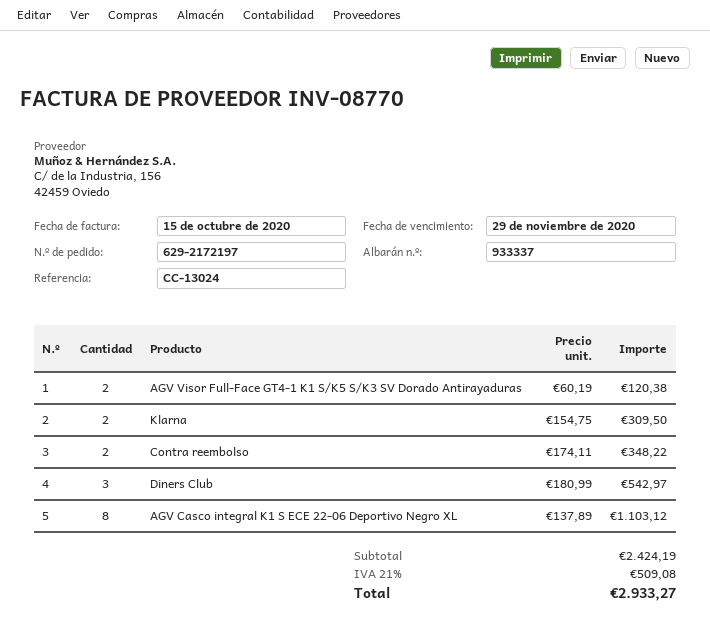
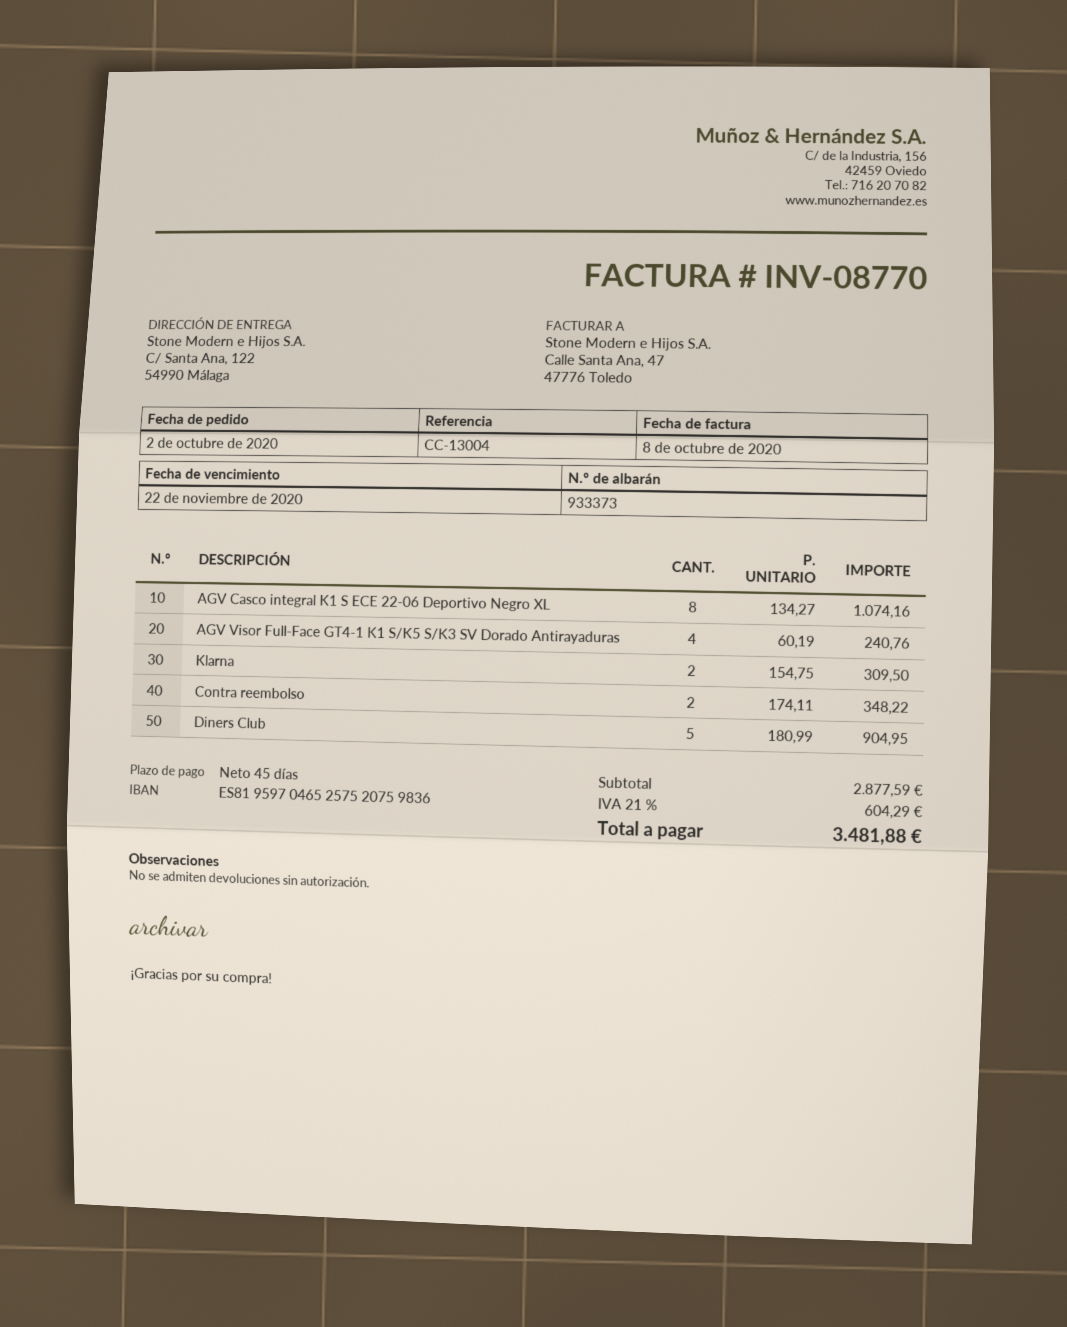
delivery note number: 933337 -> 933373
invoice date: 2020-10-15 -> 2020-10-08
due date: 2020-11-29 -> 2020-11-22
reference: CC-13024 -> CC-13004
AGV Visor Full-Face GT4-1 K1 S/K5 S/K3 SV Dorado Antirayaduras: 2 x 60.19 = 120.38 -> 4 x 60.19 = 240.76
Diners Club: 3 x 180.99 = 542.97 -> 5 x 180.99 = 904.95
AGV Casco integral K1 S ECE 22-06 Deportivo Negro XL: 8 x 137.89 = 1103.12 -> 8 x 134.27 = 1074.16
subtotal: 2424.19 -> 2877.59
tax: 21% = 509.08 -> 21% = 604.29
total: 2933.27 -> 3481.88

